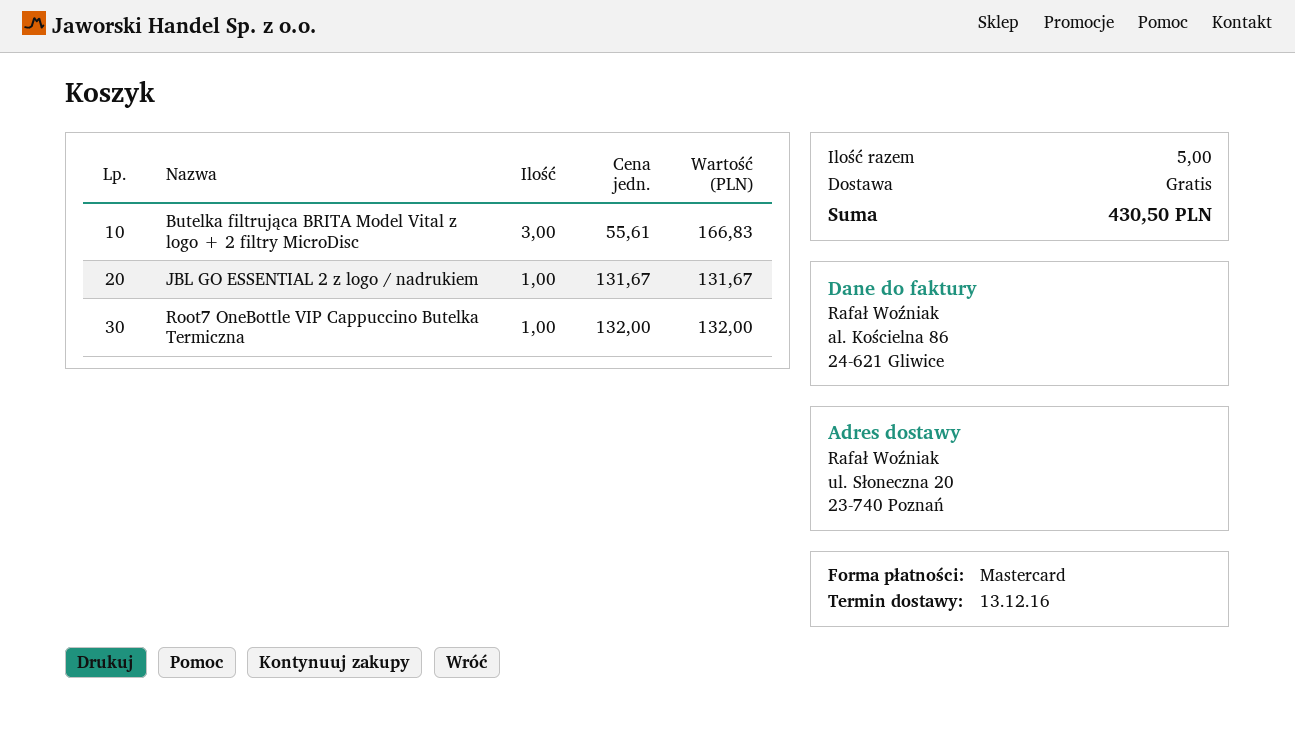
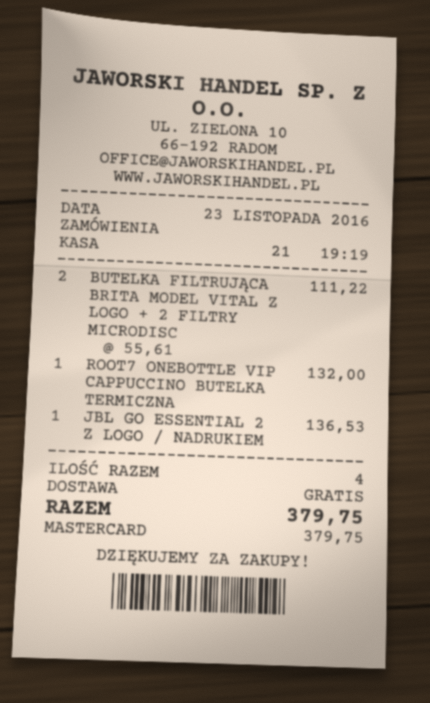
Butelka filtrująca BRITA Model Vital z logo + 2 filtry MicroDisc: 3 x 55.61 = 166.83 -> 2 x 55.61 = 111.22
JBL GO ESSENTIAL 2 z logo / nadrukiem: 1 x 131.67 = 131.67 -> 1 x 136.53 = 136.53
total quantity: 5 -> 4
total: 430.50 -> 379.75

